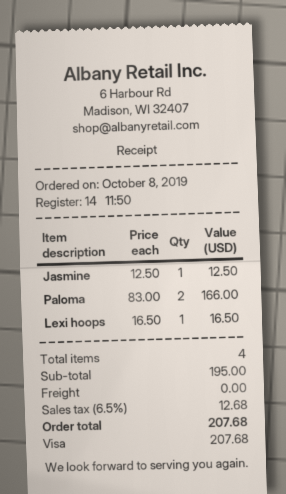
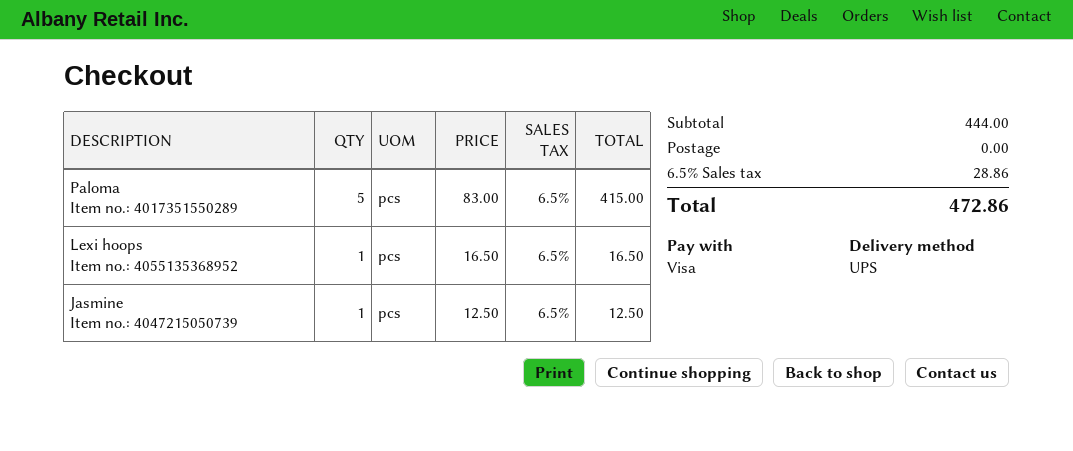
Paloma: 2 x 83.00 = 166.00 -> 5 x 83.00 = 415.00
subtotal: 195.00 -> 444.00
tax: 6.5% = 12.68 -> 6.5% = 28.86
total: 207.68 -> 472.86

